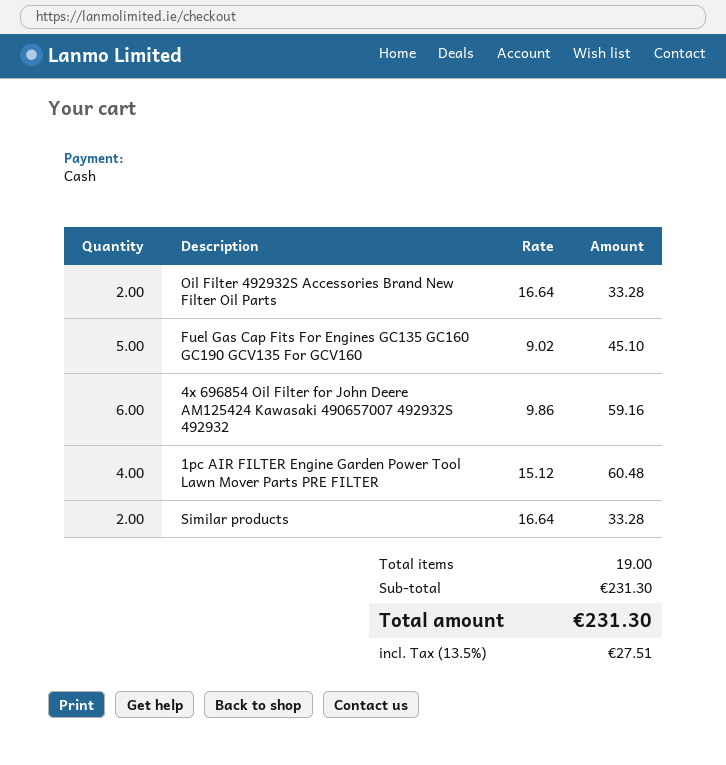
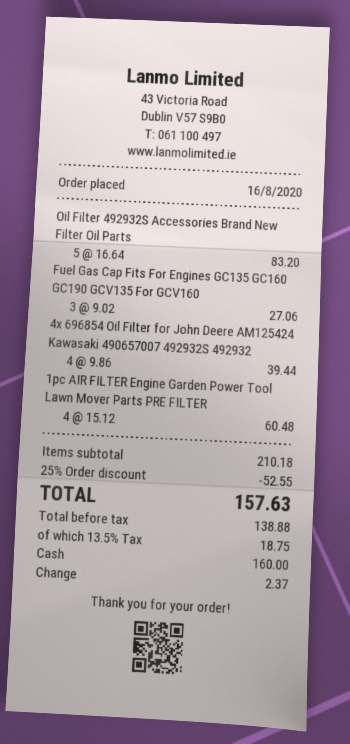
Oil Filter 492932S Accessories Brand New Filter Oil Parts: 2 x 16.64 = 33.28 -> 5 x 16.64 = 83.20
Fuel Gas Cap Fits For Engines GC135 GC160 GC190 GCV135 For GCV160: 5 x 9.02 = 45.10 -> 3 x 9.02 = 27.06
4x 696854 Oil Filter for John Deere AM125424 Kawasaki 490657007 492932S 492932: 6 x 9.86 = 59.16 -> 4 x 9.86 = 39.44
Similar products: 2 x 16.64 = 33.28 -> none
subtotal: 231.30 -> 210.18
discount: none -> 25% = 52.55
tax: 13.5% = 27.51 -> 13.5% = 18.75
total: 231.30 -> 157.63

